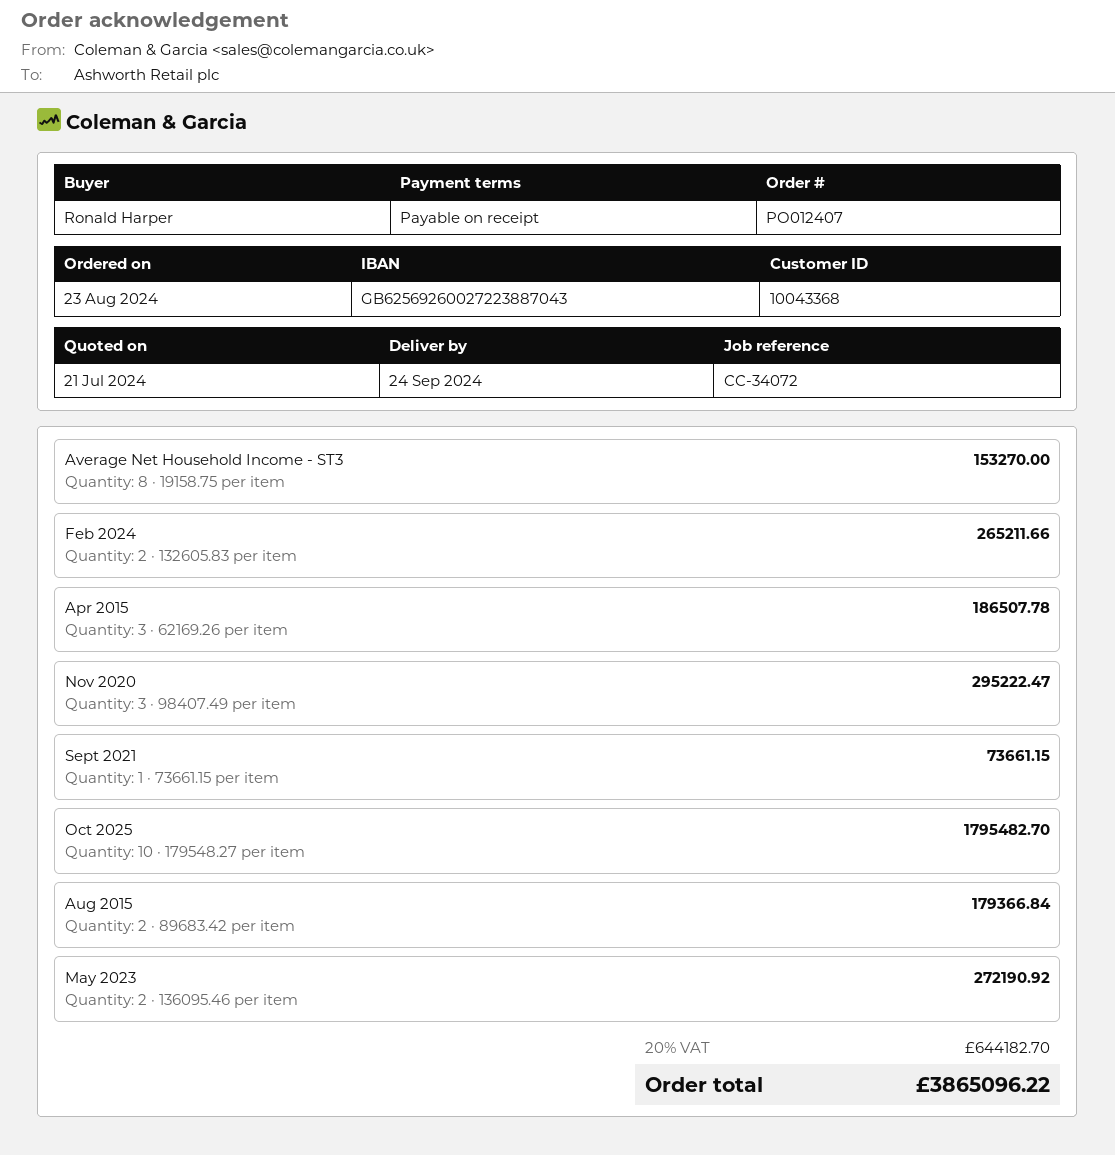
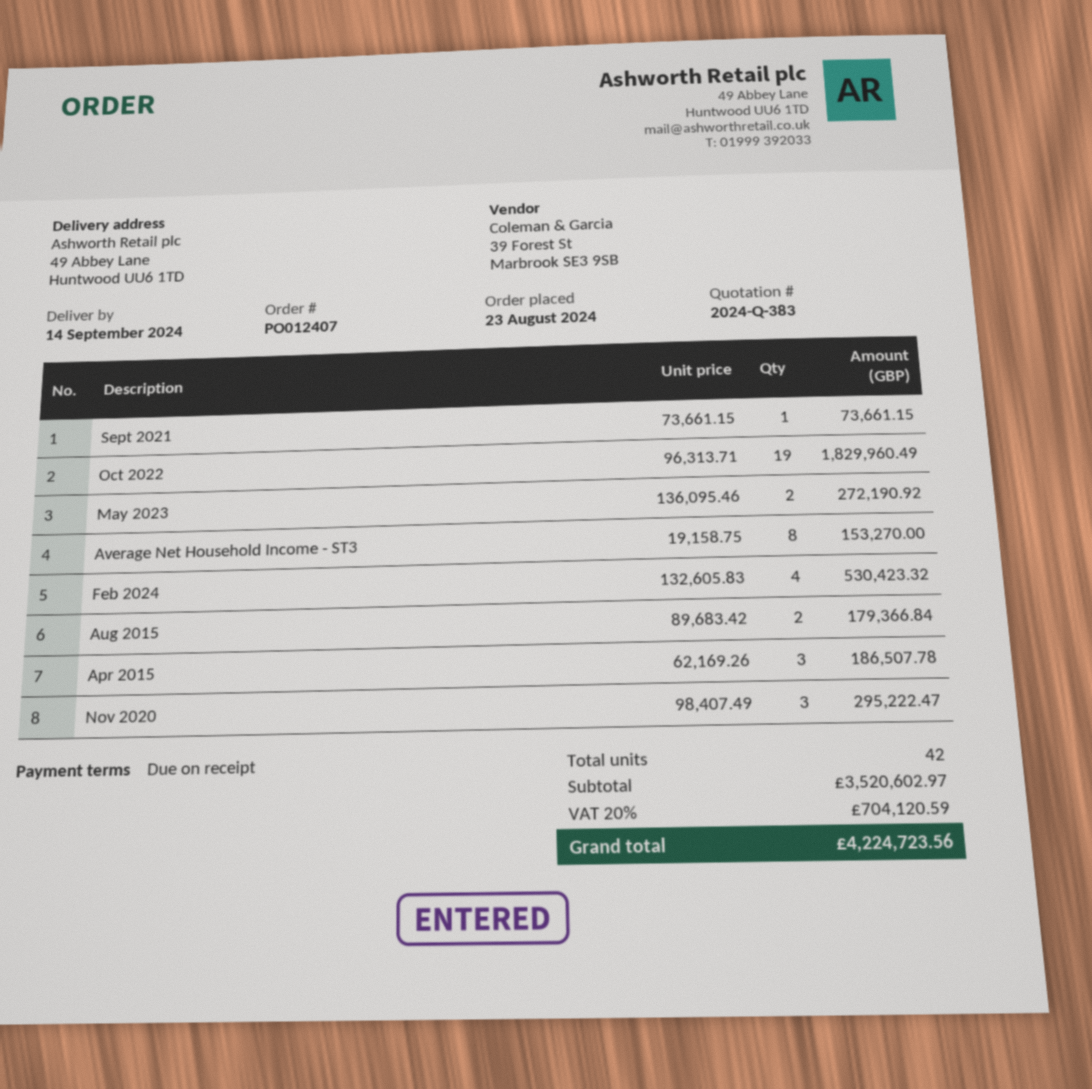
delivery date: 2024-09-24 -> 2024-09-14
Feb 2024: 2 x 132605.83 = 265211.66 -> 4 x 132605.83 = 530423.32
Oct 2025: 10 x 179548.27 = 1795482.70 -> none
Oct 2022: none -> 19 x 96313.71 = 1829960.49
tax: 20% = 644182.70 -> 20% = 704120.59
total: 3865096.22 -> 4224723.56

